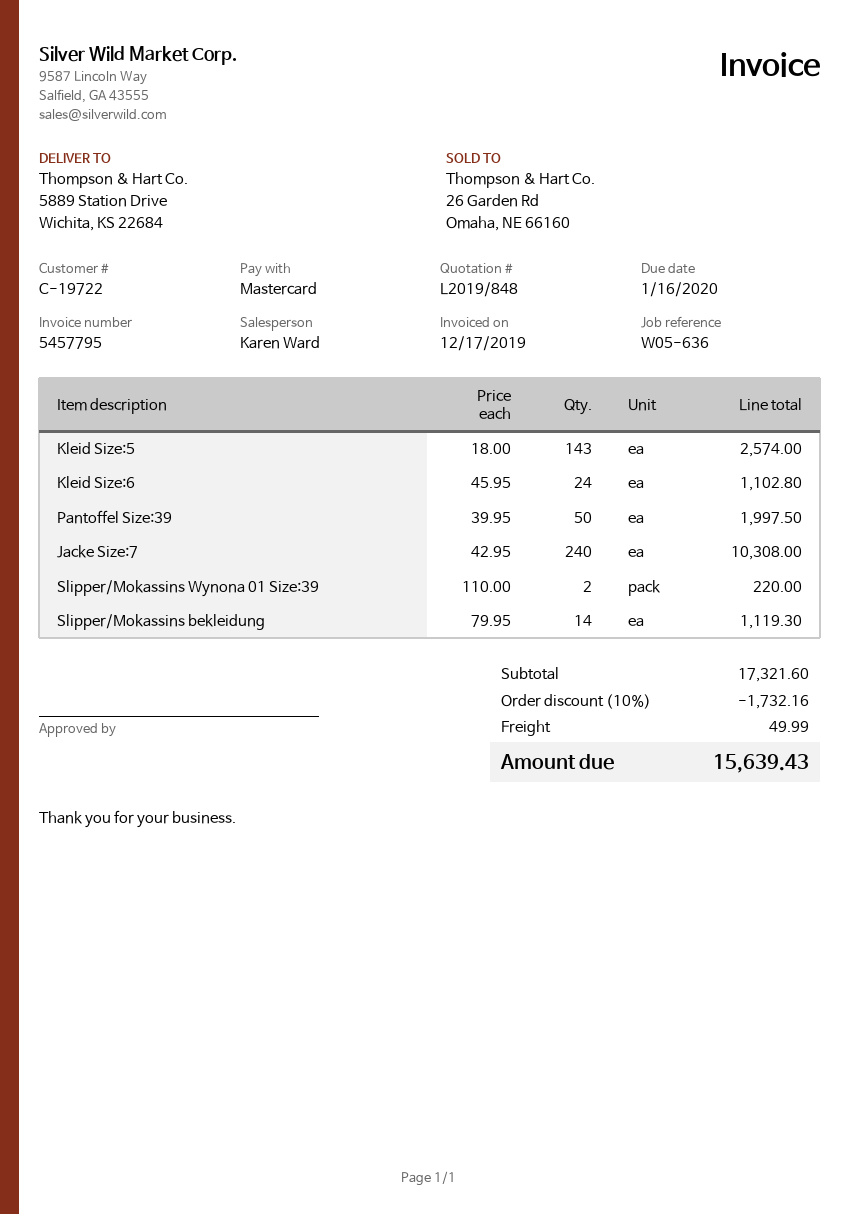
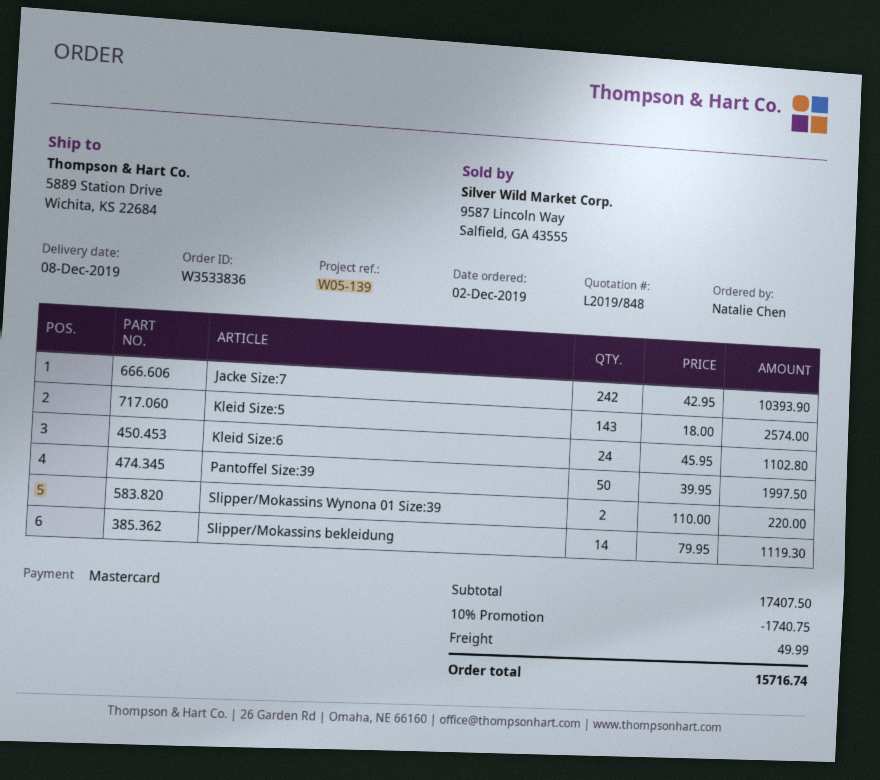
reference: W05-636 -> W05-139
Jacke Size:7: 240 x 42.95 = 10308.00 -> 242 x 42.95 = 10393.90
subtotal: 17321.60 -> 17407.50
discount: 10% = 1732.16 -> 10% = 1740.75
total: 15639.43 -> 15716.74

